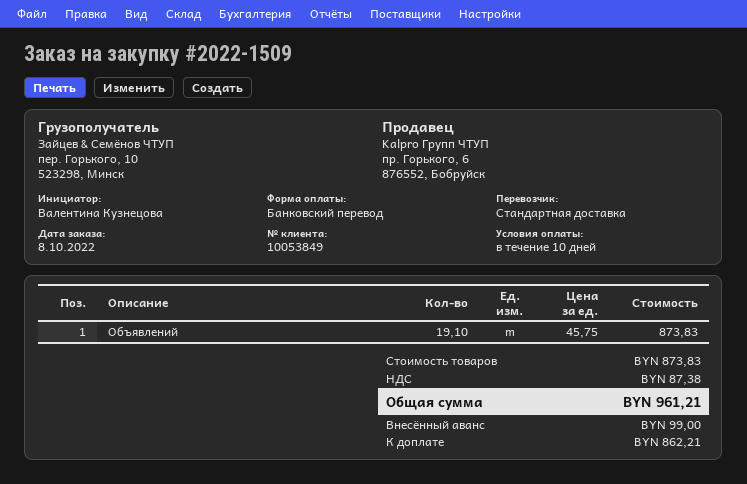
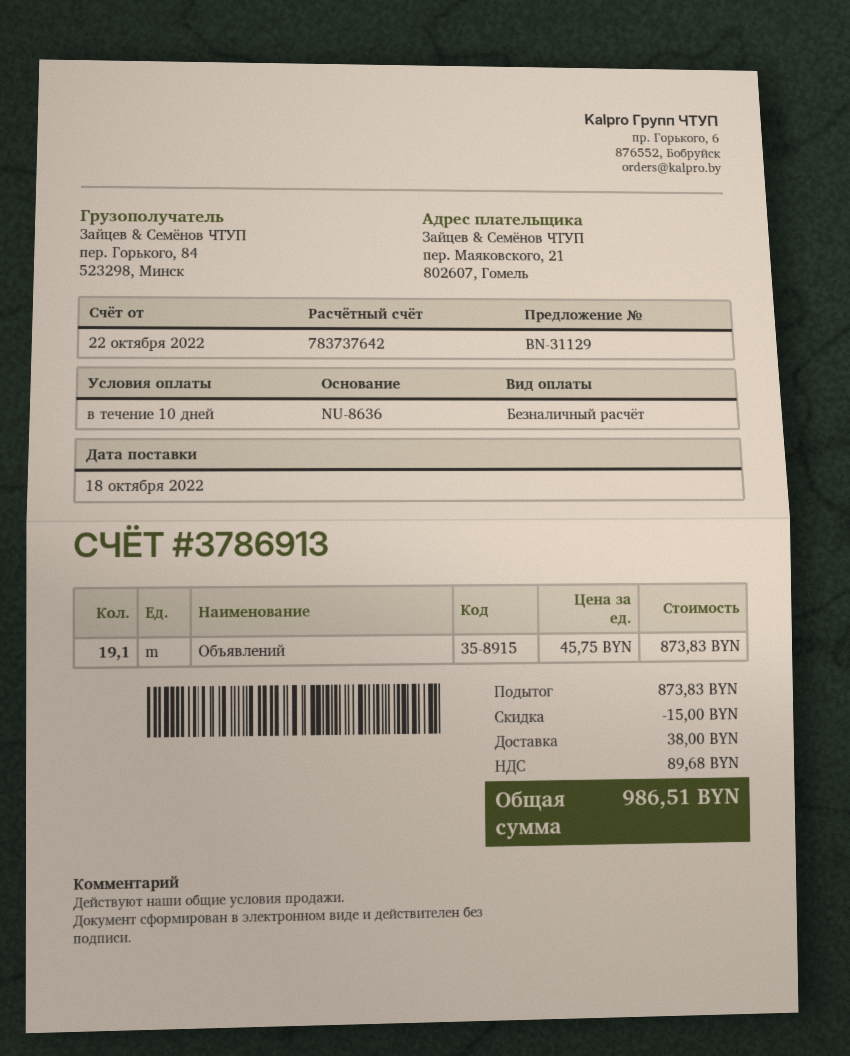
ship to: пер. Горького, 10, 523298, Минск -> пер. Горького, 84, 523298, Минск
discount: none -> 15.00
shipping: none -> 38.00
tax: 87.38 -> 89.68
total: 961.21 -> 986.51

